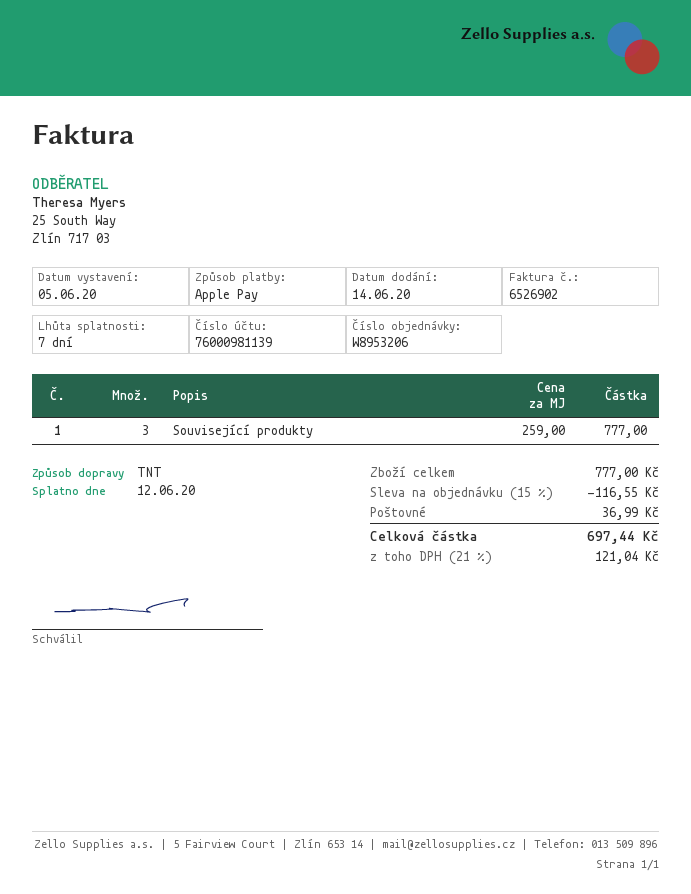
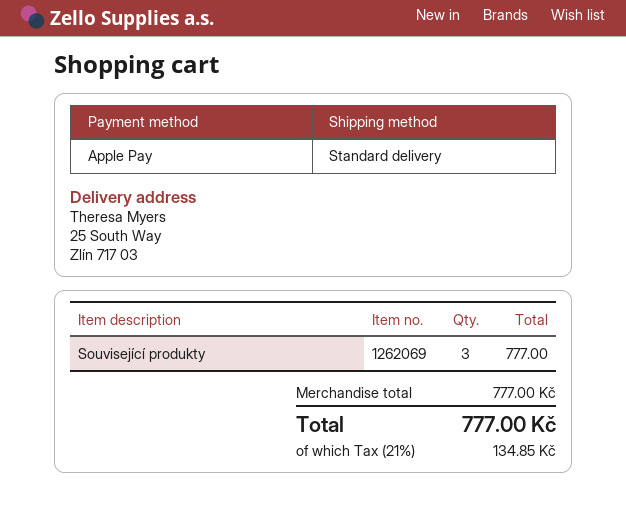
shipping method: TNT -> standard
discount: 15% = 116.55 -> none
shipping: 36.99 -> none
tax: 21% = 121.04 -> 21% = 134.85
total: 697.44 -> 777.00

